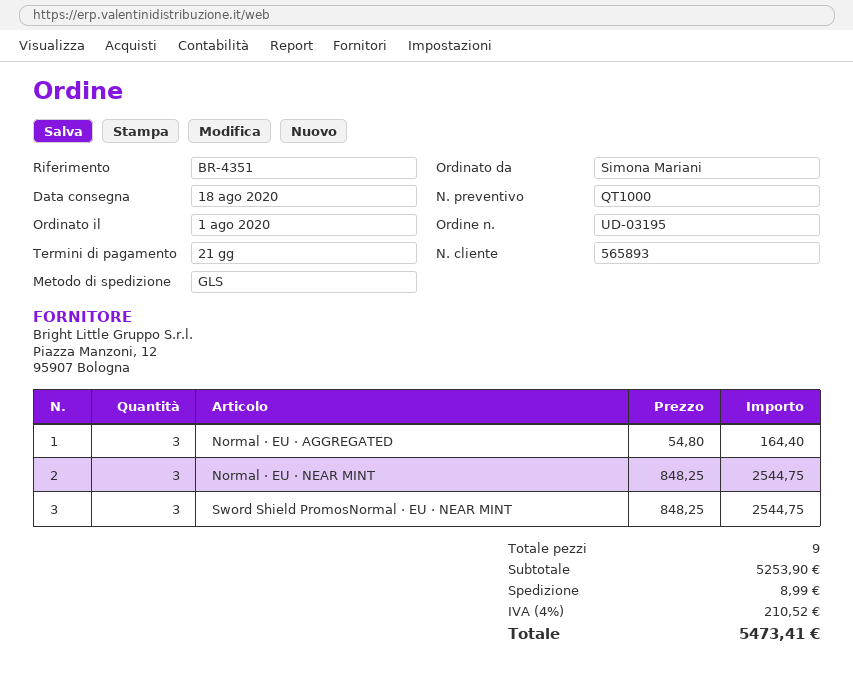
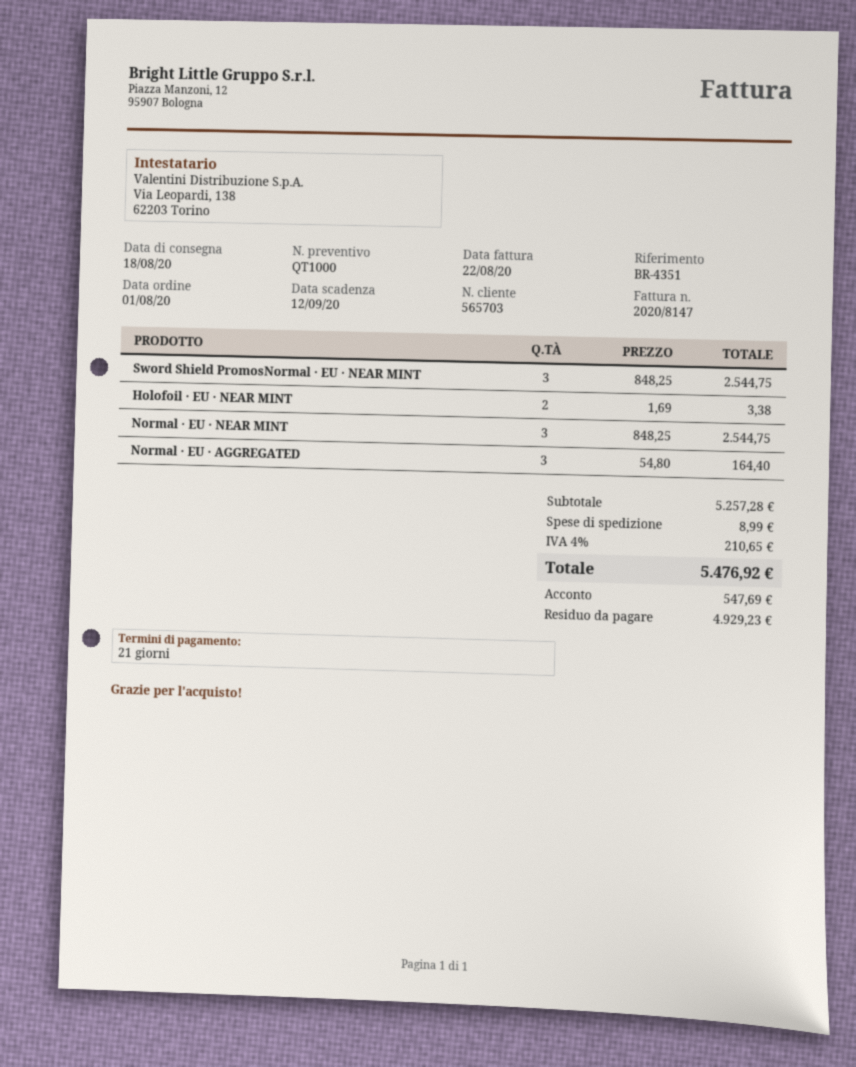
customer number: 565893 -> 565703
Holofoil · EU · NEAR MINT: none -> 2 x 1.69 = 3.38
subtotal: 5253.90 -> 5257.28
tax: 4% = 210.52 -> 4% = 210.65
total: 5473.41 -> 5476.92

